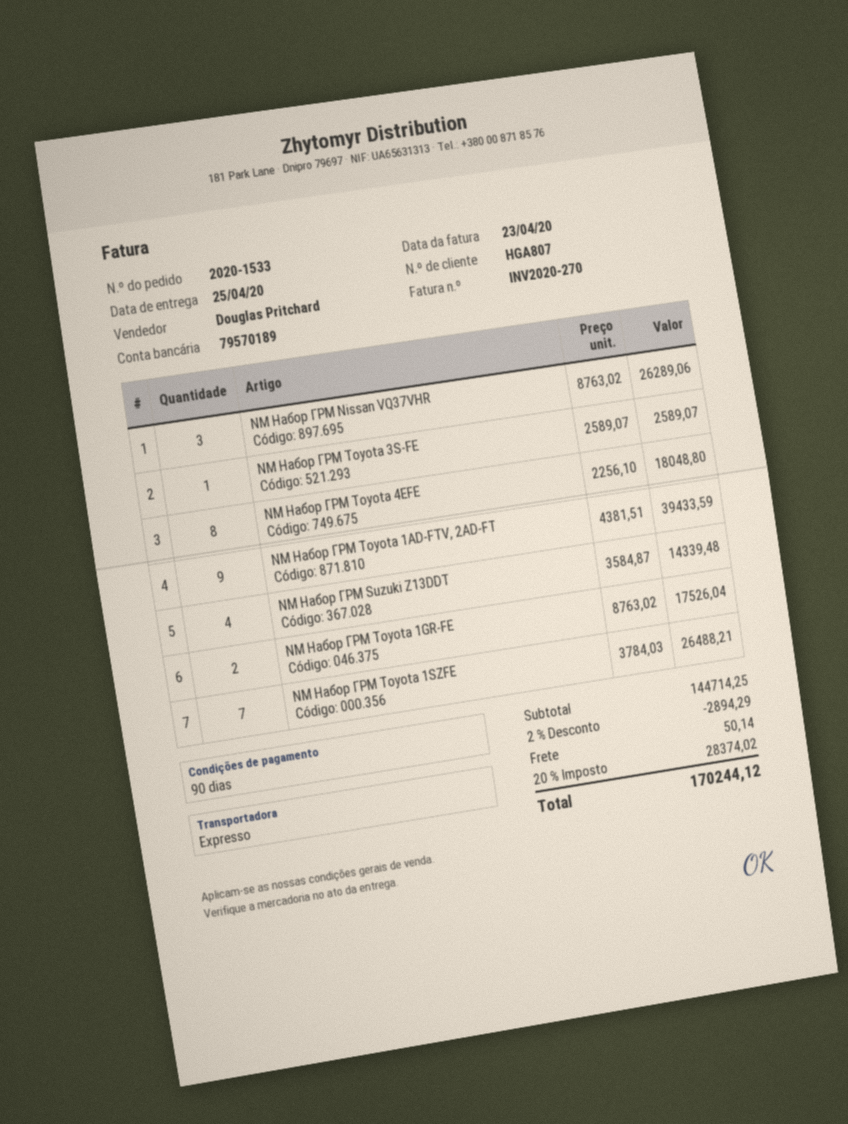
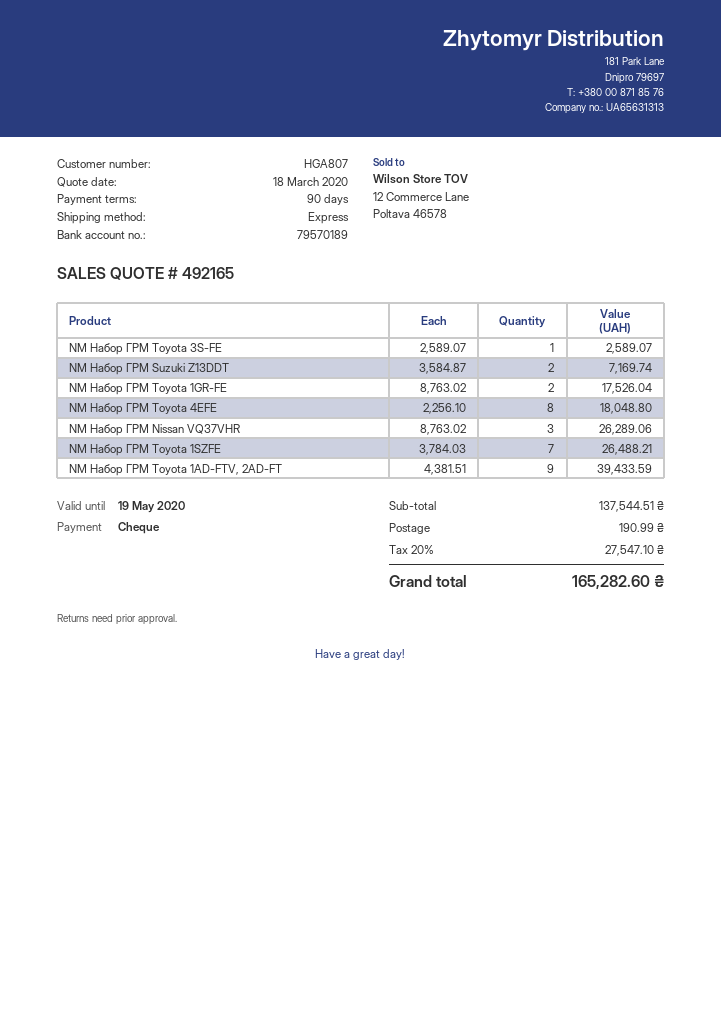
NM Набор ГРМ Suzuki Z13DDT: 4 x 3584.87 = 14339.48 -> 2 x 3584.87 = 7169.74
subtotal: 144714.25 -> 137544.51
discount: 2% = 2894.29 -> none
shipping: 50.14 -> 190.99
tax: 20% = 28374.02 -> 20% = 27547.10
total: 170244.12 -> 165282.60

